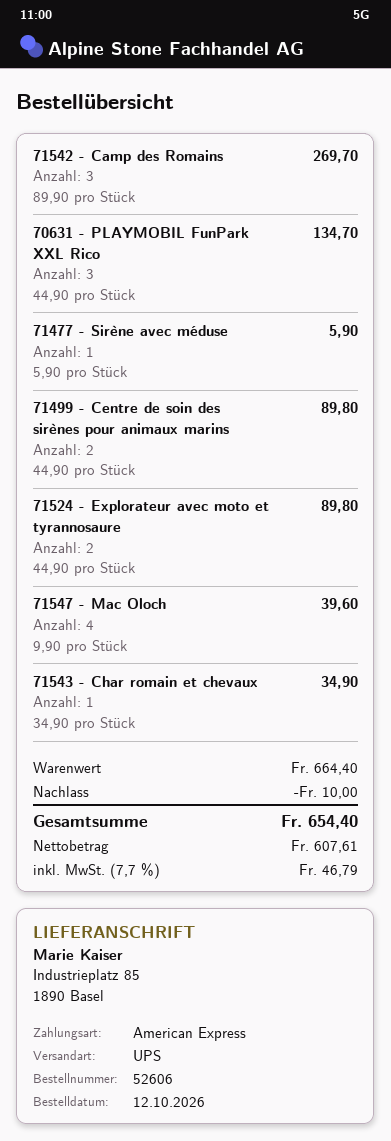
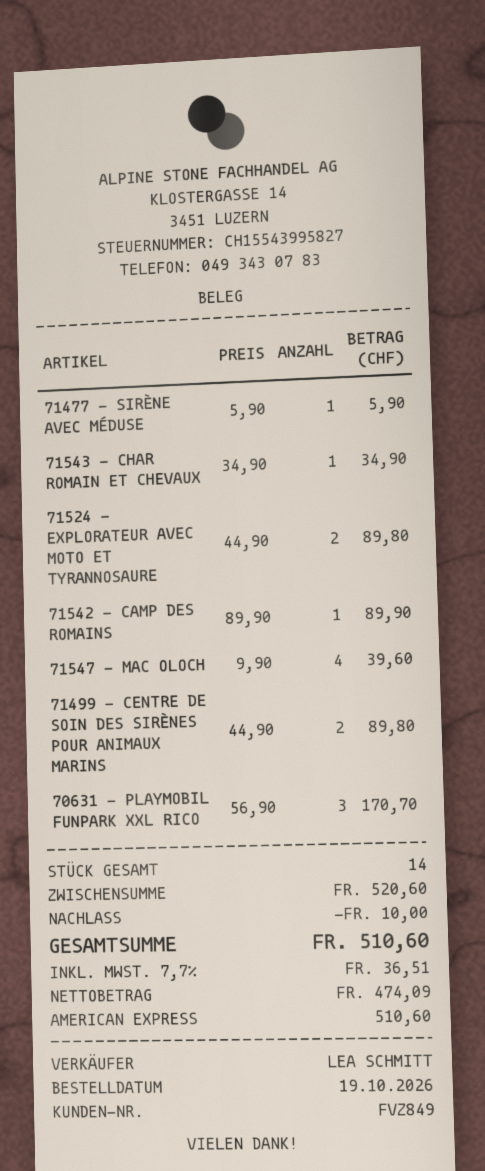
order date: 2026-10-12 -> 2026-10-19
71542 - Camp des Romains: 3 x 89.90 = 269.70 -> 1 x 89.90 = 89.90
70631 - PLAYMOBIL FunPark XXL Rico: 3 x 44.90 = 134.70 -> 3 x 56.90 = 170.70
subtotal: 664.40 -> 520.60
net: 607.61 -> 474.09
tax: 7.7% = 46.79 -> 7.7% = 36.51
total: 654.40 -> 510.60

